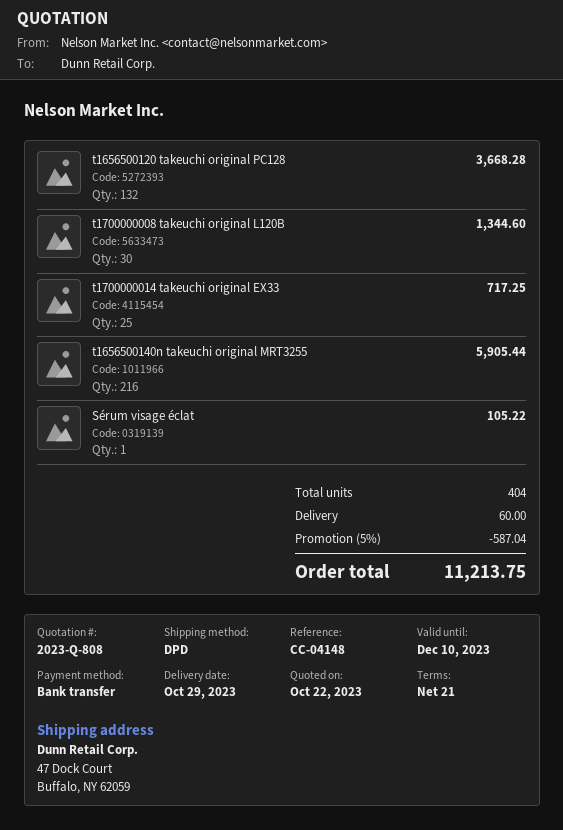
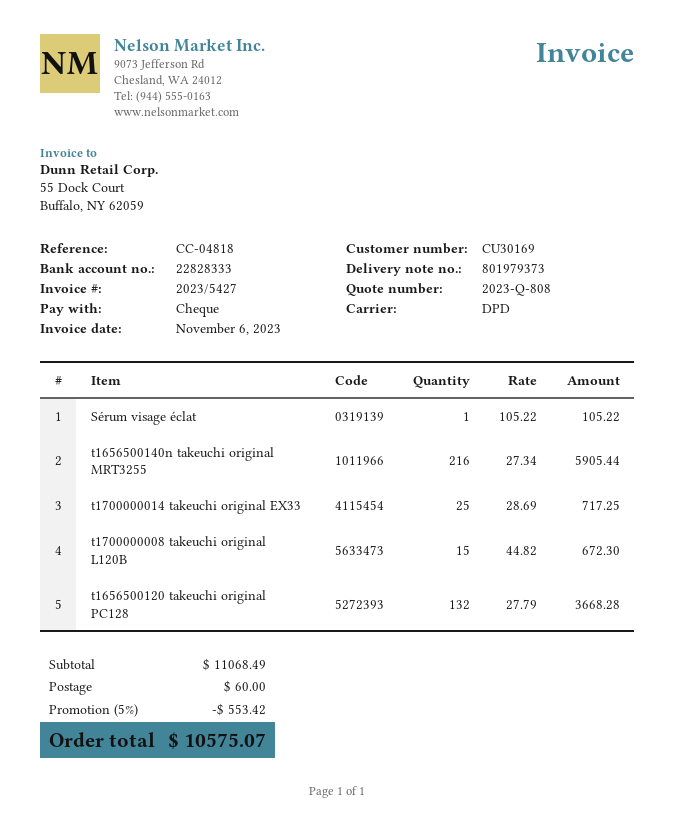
reference: CC-04148 -> CC-04818
payment method: bank transfer -> cheque
t1700000008 takeuchi original L120B: 30 for 1344.60 -> 15 for 672.30
discount: 5% = 587.04 -> 5% = 553.42
total: 11213.75 -> 10575.07

